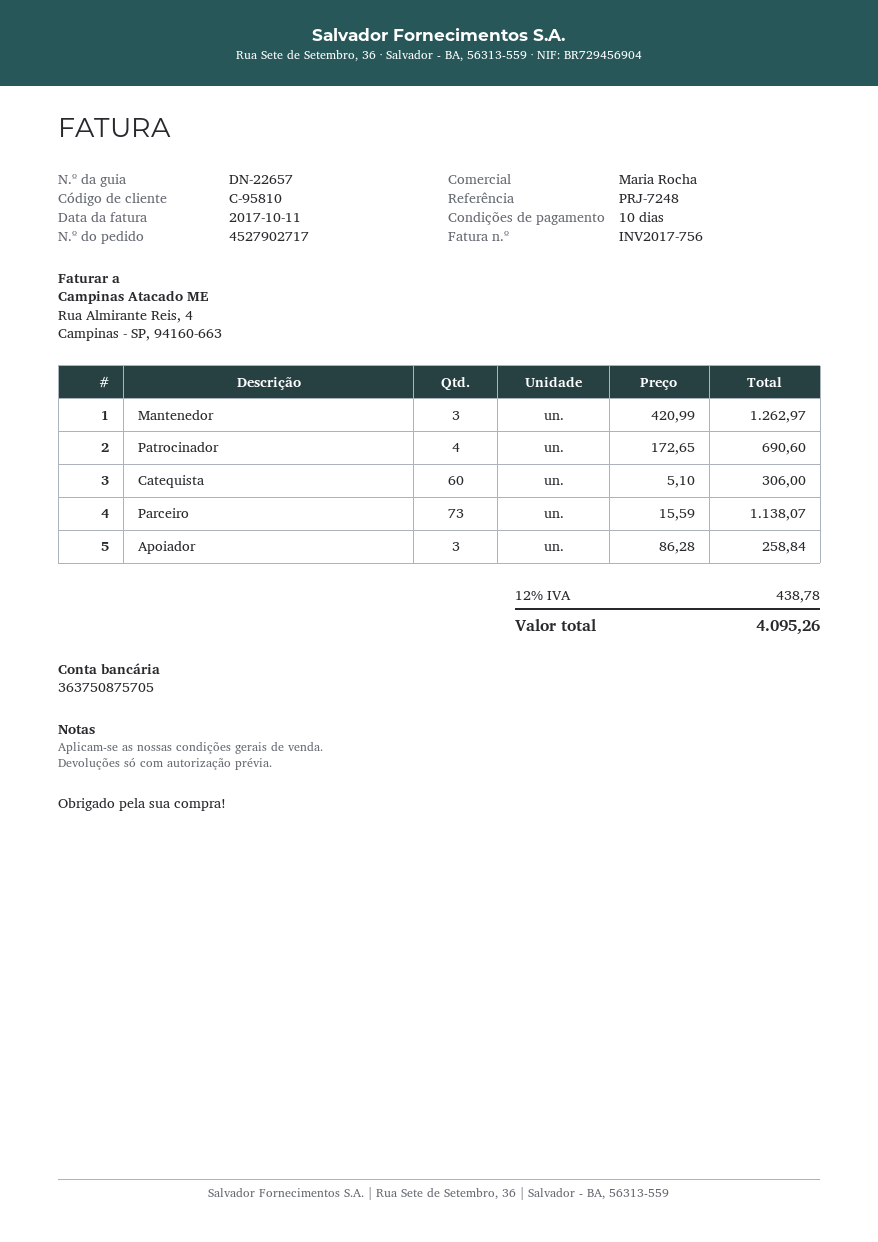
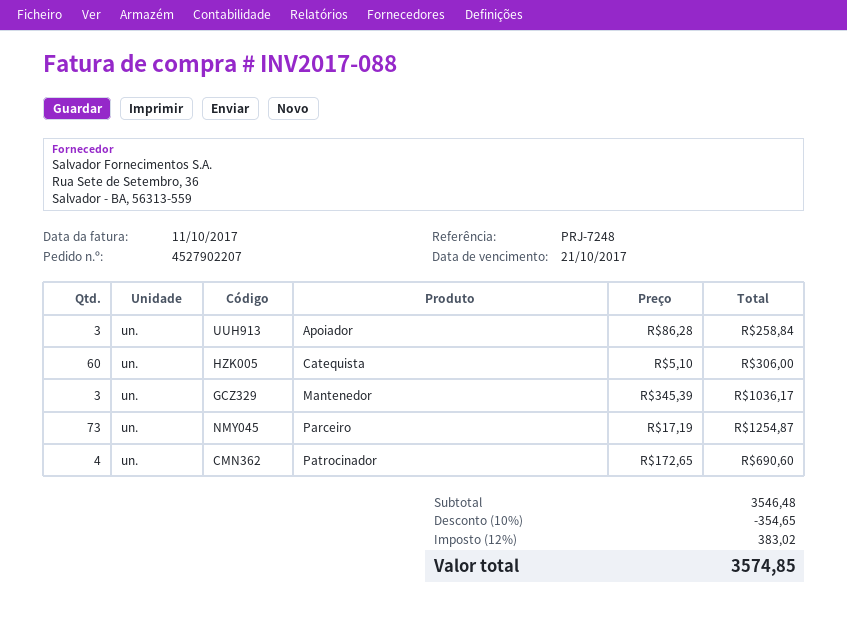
order number: 4527902717 -> 4527902207
invoice number: INV2017-756 -> INV2017-088
Mantenedor: 3 x 420.99 = 1262.97 -> 3 x 345.39 = 1036.17
Parceiro: 73 x 15.59 = 1138.07 -> 73 x 17.19 = 1254.87
discount: none -> 10% = 354.65
tax: 12% = 438.78 -> 12% = 383.02
total: 4095.26 -> 3574.85

